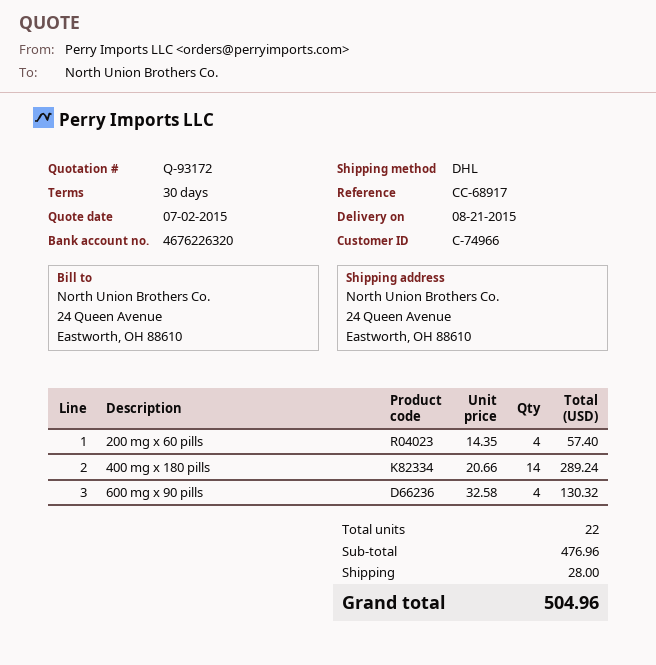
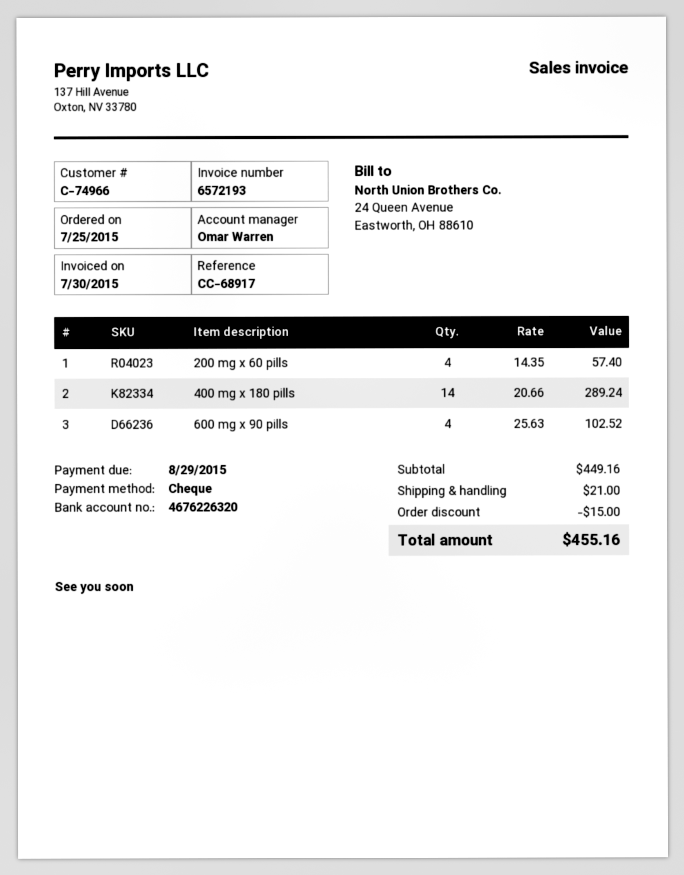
600 mg x 90 pills: 4 x 32.58 = 130.32 -> 4 x 25.63 = 102.52
subtotal: 476.96 -> 449.16
discount: none -> 15.00
shipping: 28.00 -> 21.00
total: 504.96 -> 455.16

